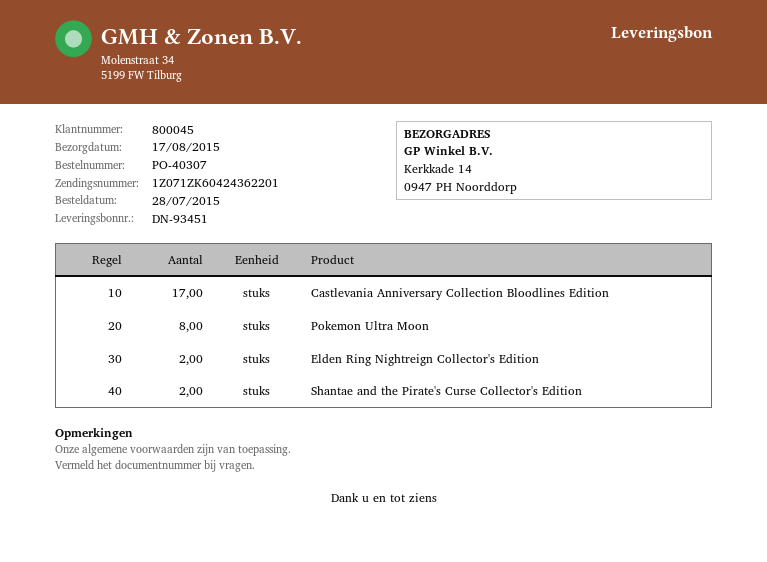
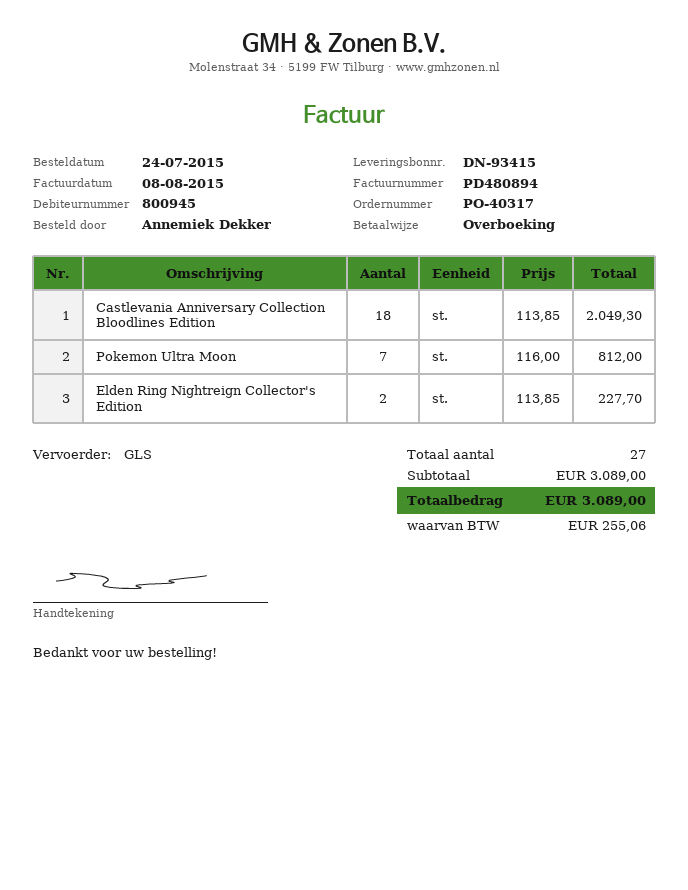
order number: PO-40307 -> PO-40317
order date: 2015-07-28 -> 2015-07-24
delivery note number: DN-93451 -> DN-93415
customer number: 800045 -> 800945
Castlevania Anniversary Collection Bloodlines Edition: 17 -> 18
Pokemon Ultra Moon: 8 -> 7
Shantae and the Pirate's Curse Collector's Edition: 2 -> none

